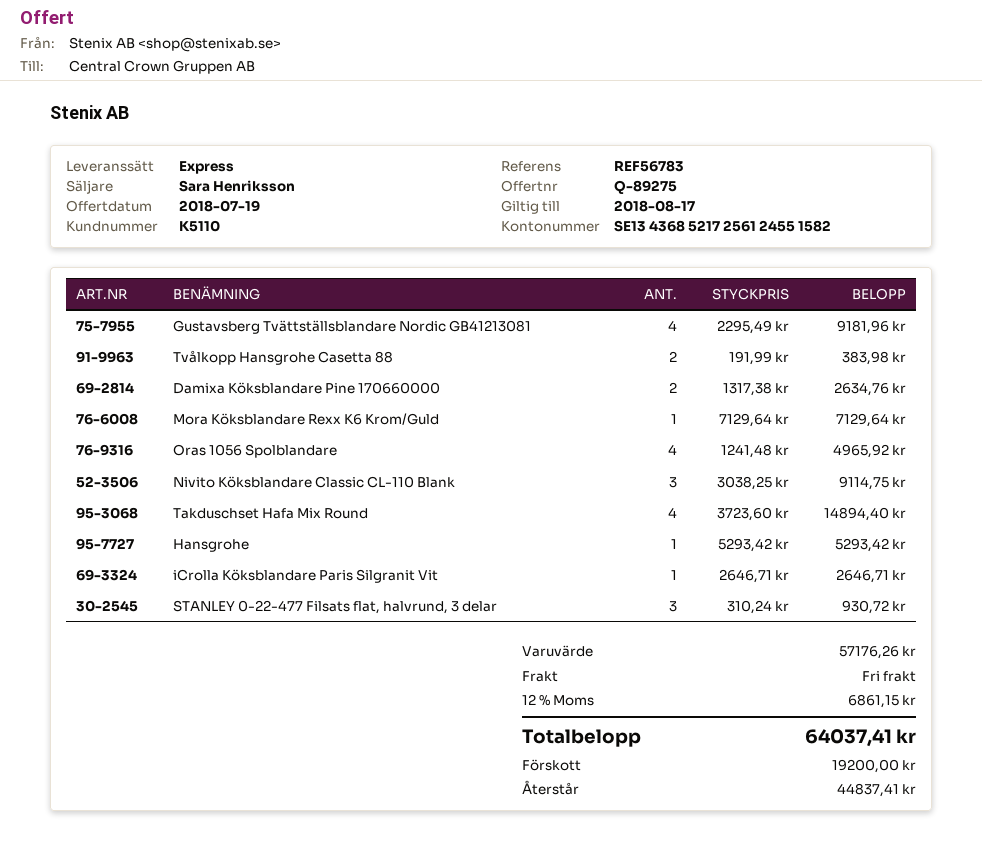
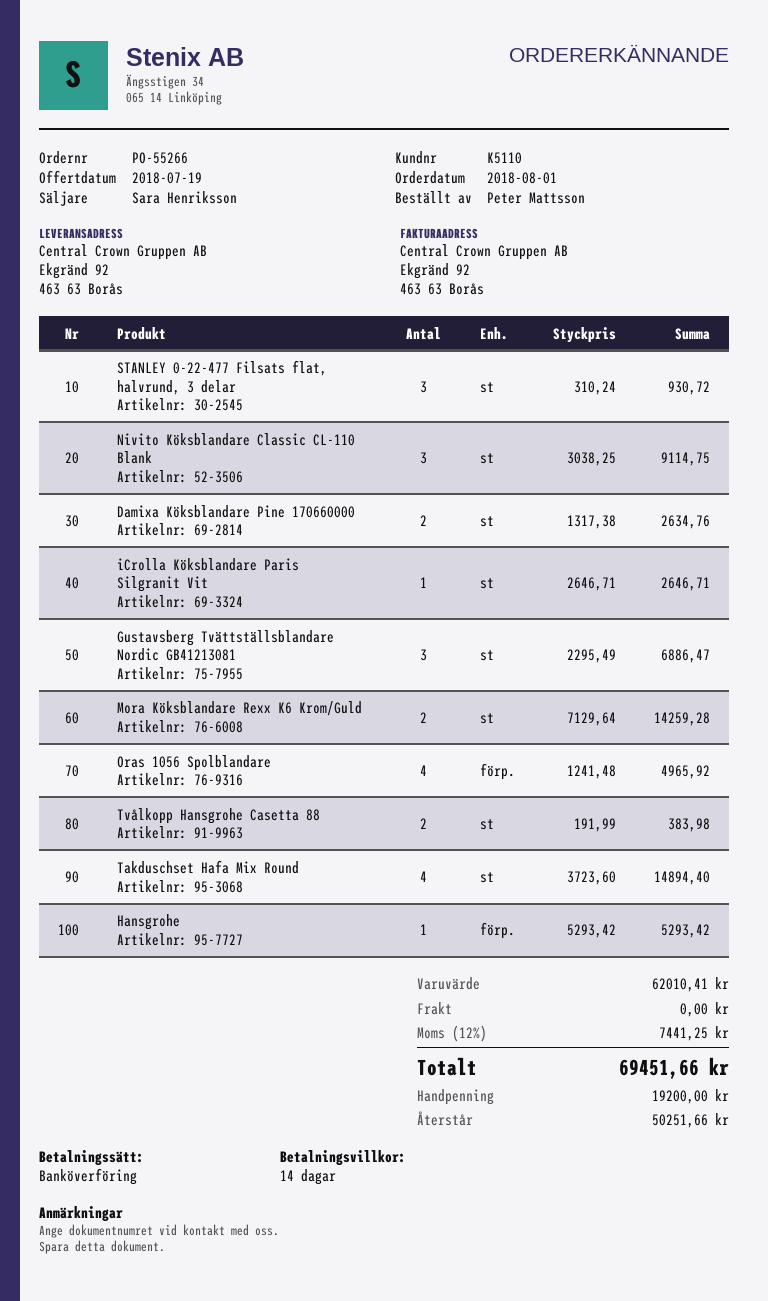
Gustavsberg Tvättställsblandare Nordic GB41213081: 4 x 2295.49 = 9181.96 -> 3 x 2295.49 = 6886.47
Mora Köksblandare Rexx K6 Krom/Guld: 1 x 7129.64 = 7129.64 -> 2 x 7129.64 = 14259.28
subtotal: 57176.26 -> 62010.41
tax: 12% = 6861.15 -> 12% = 7441.25
total: 64037.41 -> 69451.66
balance: 44837.41 -> 50251.66

